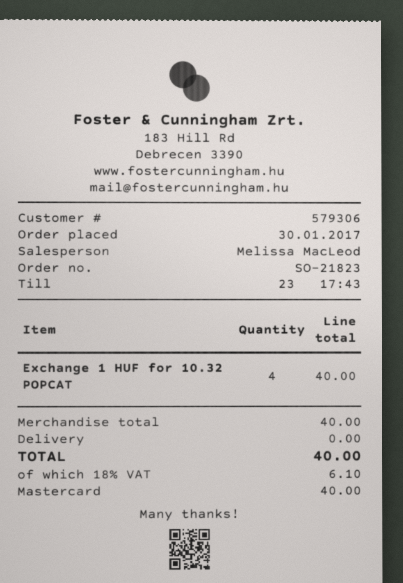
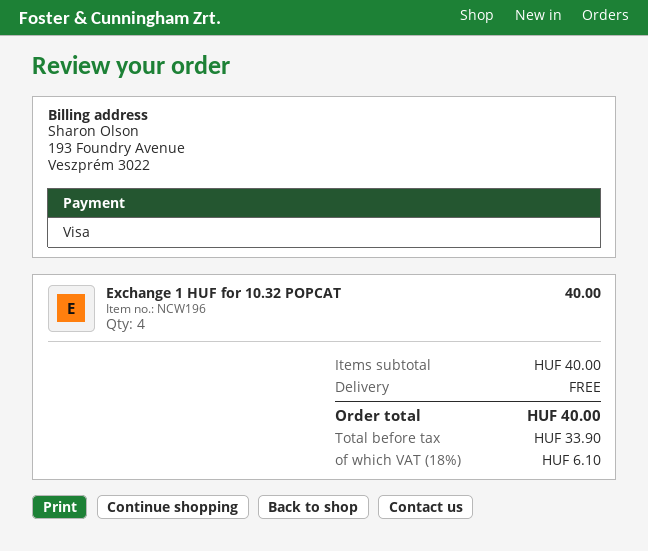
payment method: Mastercard -> Visa

